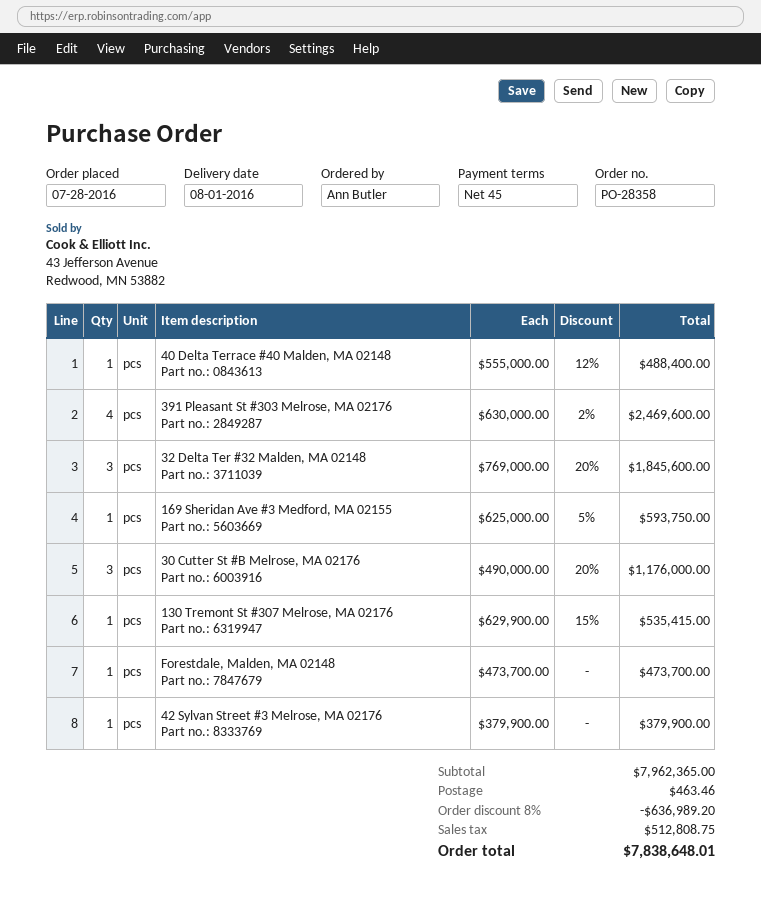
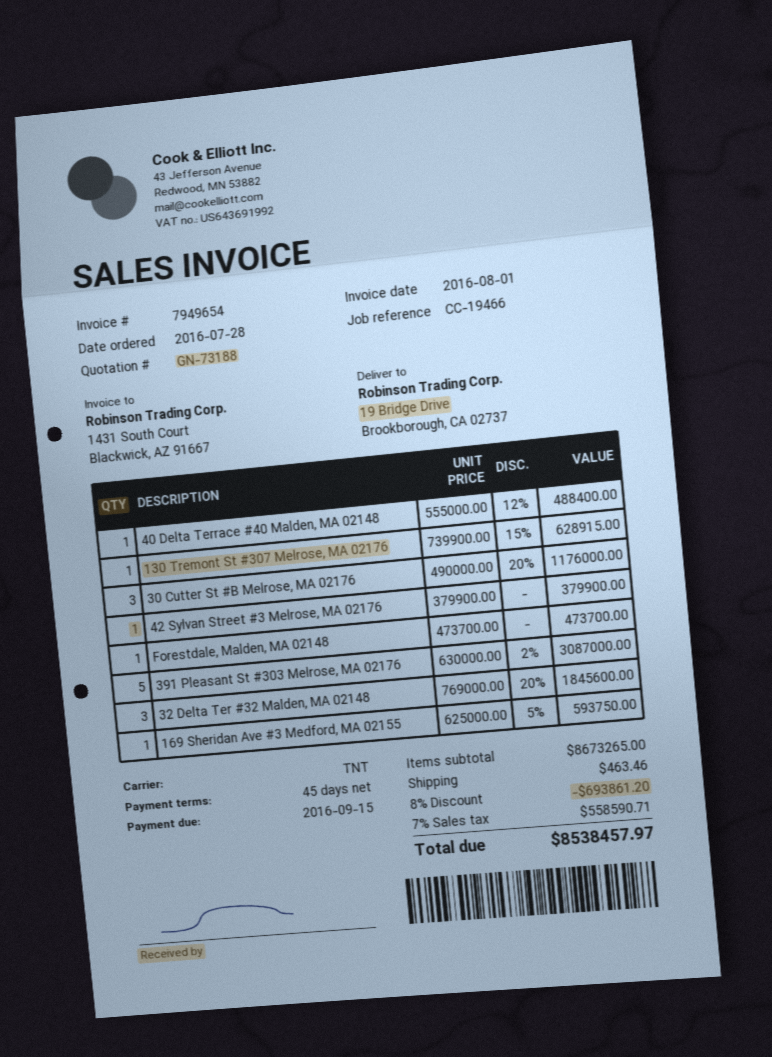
391 Pleasant St #303 Melrose, MA 02176: 4 x 630000.00 - 2% = 2469600.00 -> 5 x 630000.00 - 2% = 3087000.00
130 Tremont St #307 Melrose, MA 02176: 1 x 629900.00 - 15% = 535415.00 -> 1 x 739900.00 - 15% = 628915.00
subtotal: 7962365.00 -> 8673265.00
discount: 8% = 636989.20 -> 8% = 693861.20
tax: 512808.75 -> 558590.71
total: 7838648.01 -> 8538457.97

